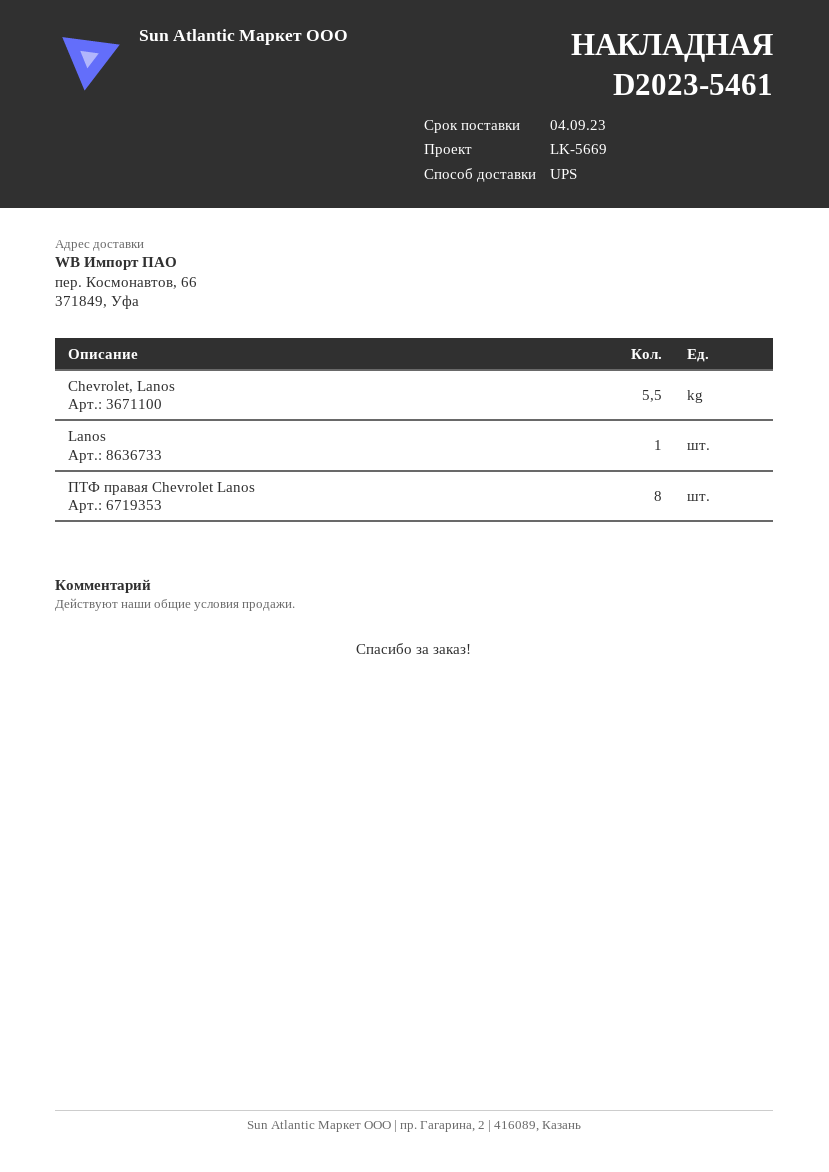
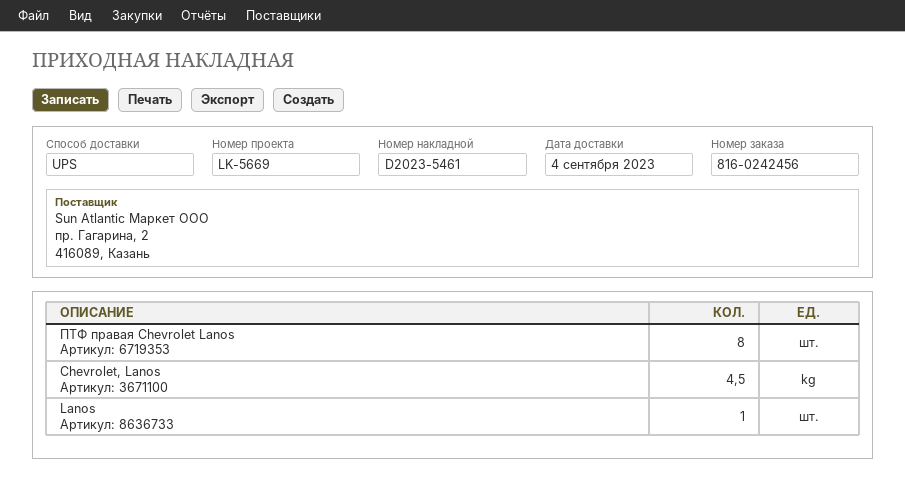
Chevrolet, Lanos: 5.5 -> 4.5

